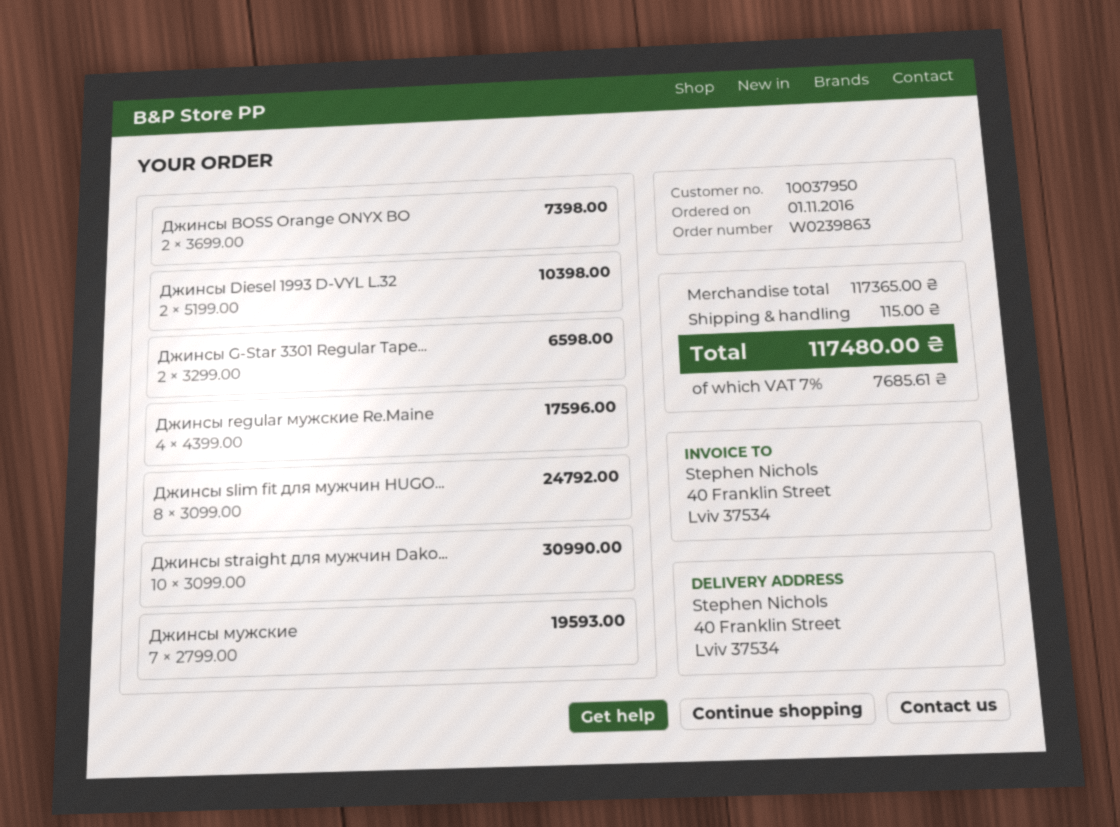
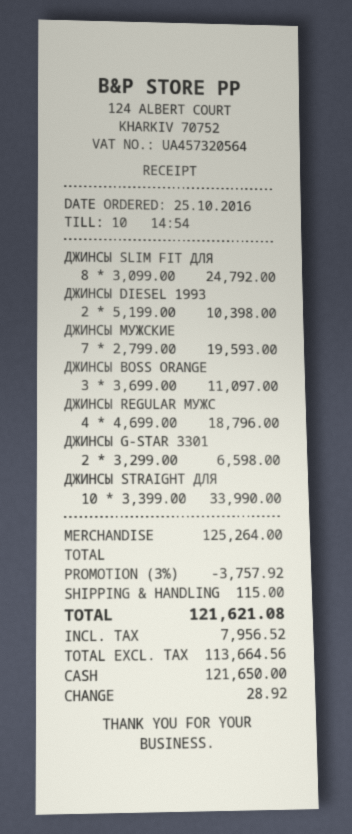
order date: 2016-11-01 -> 2016-10-25
Джинсы BOSS Orange ONYX BO: 2 x 3699.00 = 7398.00 -> 3 x 3699.00 = 11097.00
Джинсы regular мужские Re.Maine: 4 x 4399.00 = 17596.00 -> 4 x 4699.00 = 18796.00
Джинсы straight для мужчин Dako...: 10 x 3099.00 = 30990.00 -> 10 x 3399.00 = 33990.00
subtotal: 117365.00 -> 125264.00
discount: none -> 3% = 3757.92
tax: 7685.61 -> 7956.52
total: 117480.00 -> 121621.08

